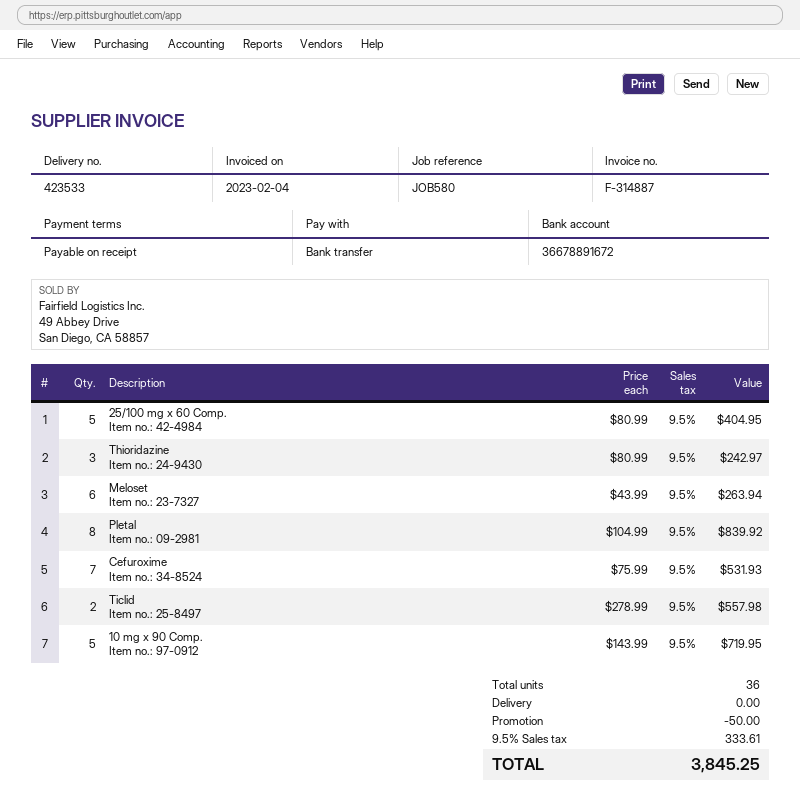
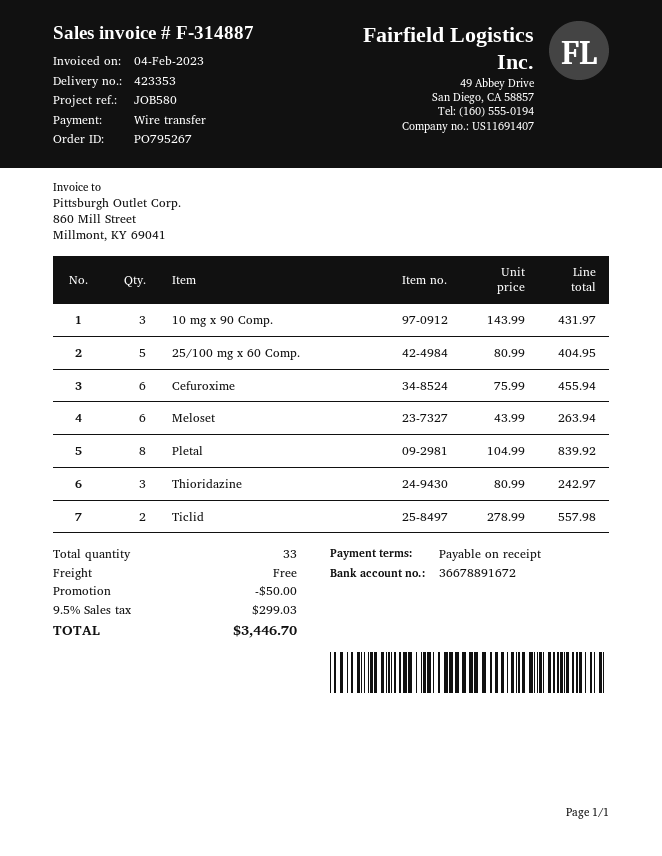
delivery note number: 423533 -> 423353
Cefuroxime: 7 x 75.99 = 531.93 -> 6 x 75.99 = 455.94
10 mg x 90 Comp.: 5 x 143.99 = 719.95 -> 3 x 143.99 = 431.97
total quantity: 36 -> 33
tax: 9.5% = 333.61 -> 9.5% = 299.03
total: 3845.25 -> 3446.70

